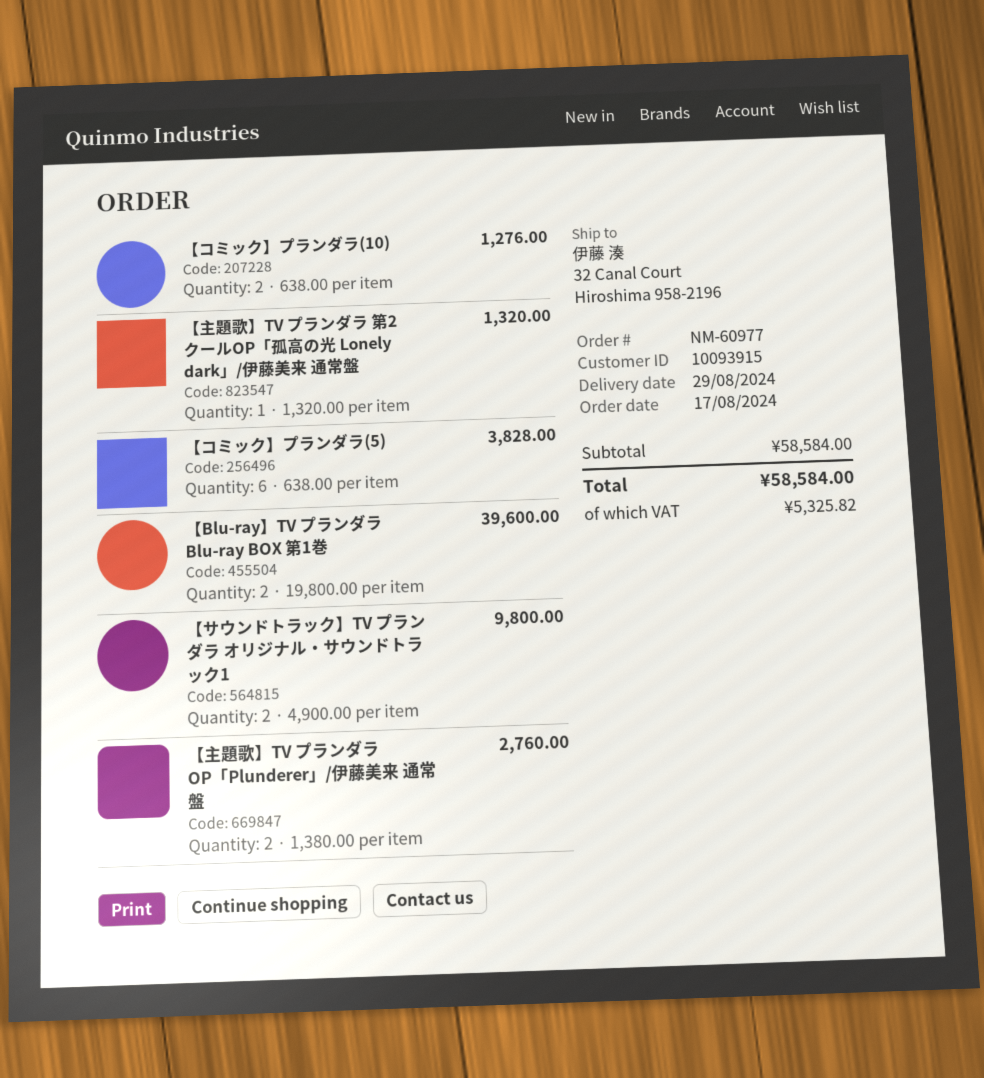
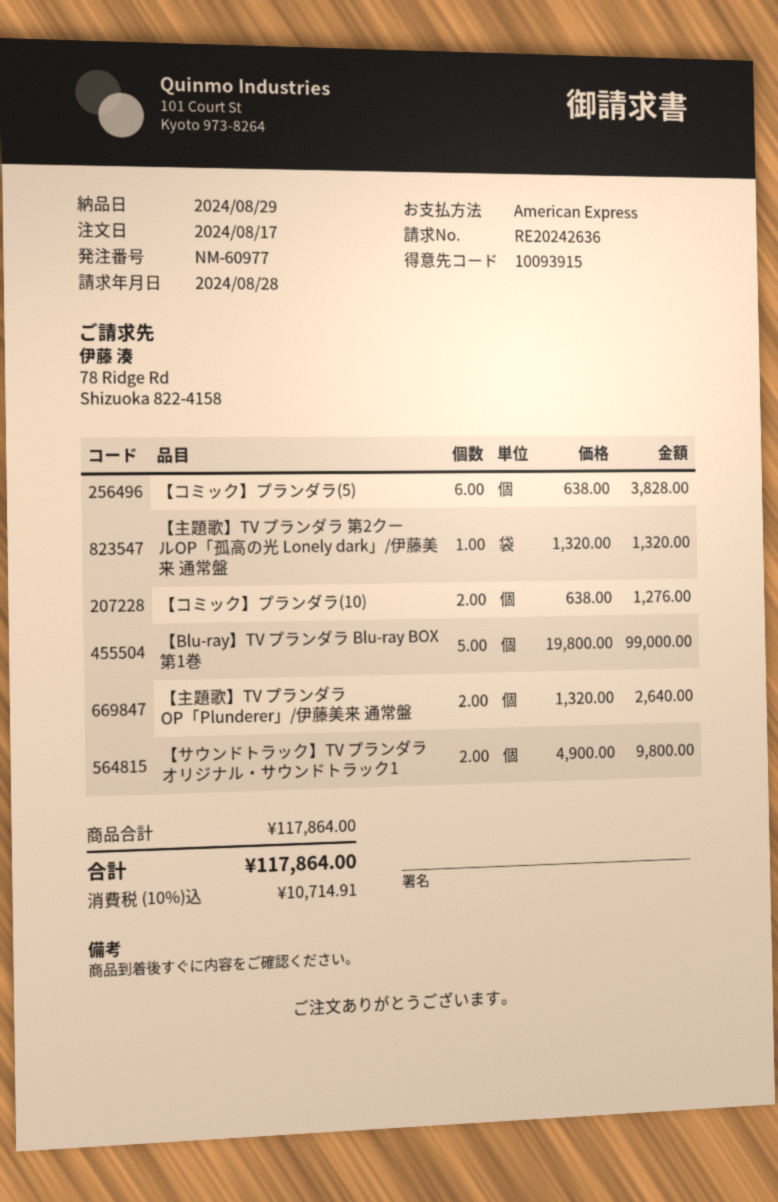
【Blu-ray】TV プランダラ Blu-ray BOX 第1巻: 2 x 19800.00 = 39600.00 -> 5 x 19800.00 = 99000.00
【主題歌】TV プランダラ OP「Plunderer」/伊藤美来 通常盤: 2 x 1380.00 = 2760.00 -> 2 x 1320.00 = 2640.00
subtotal: 58584.00 -> 117864.00
tax: 5325.82 -> 10714.91
total: 58584.00 -> 117864.00

